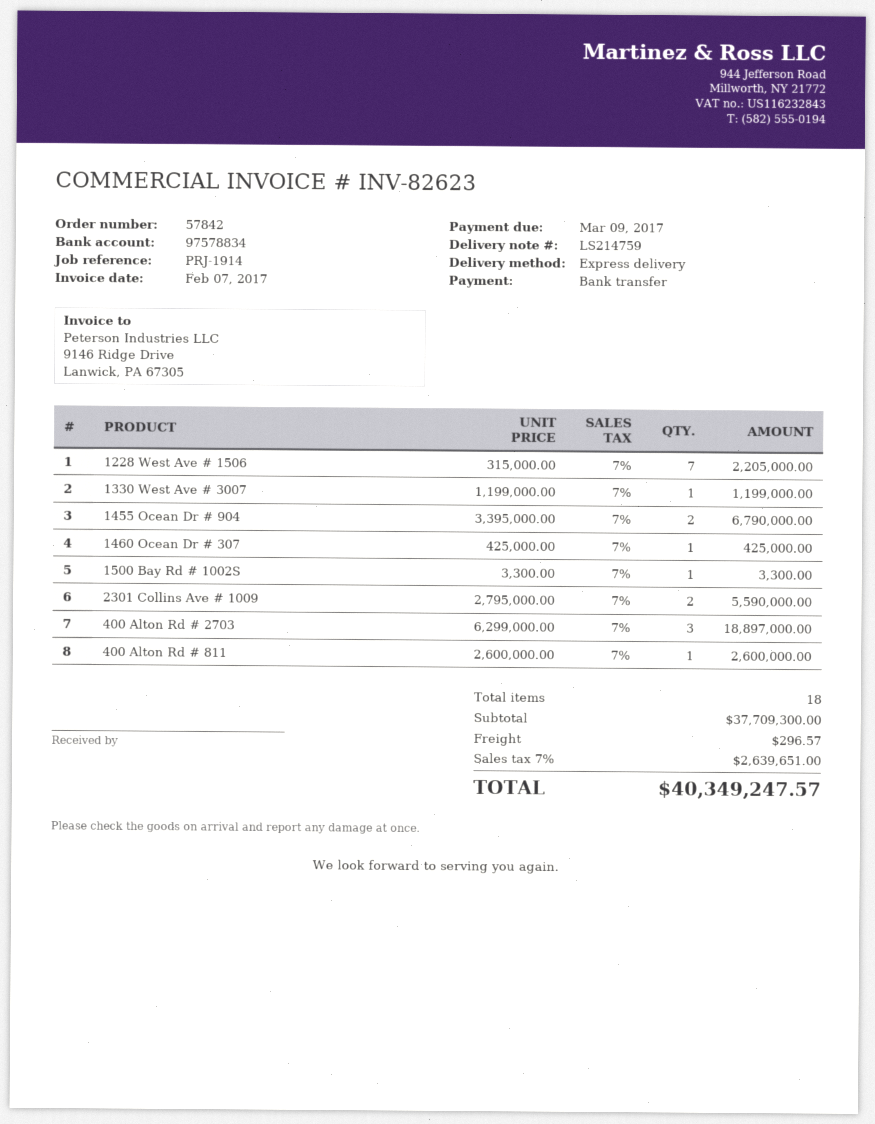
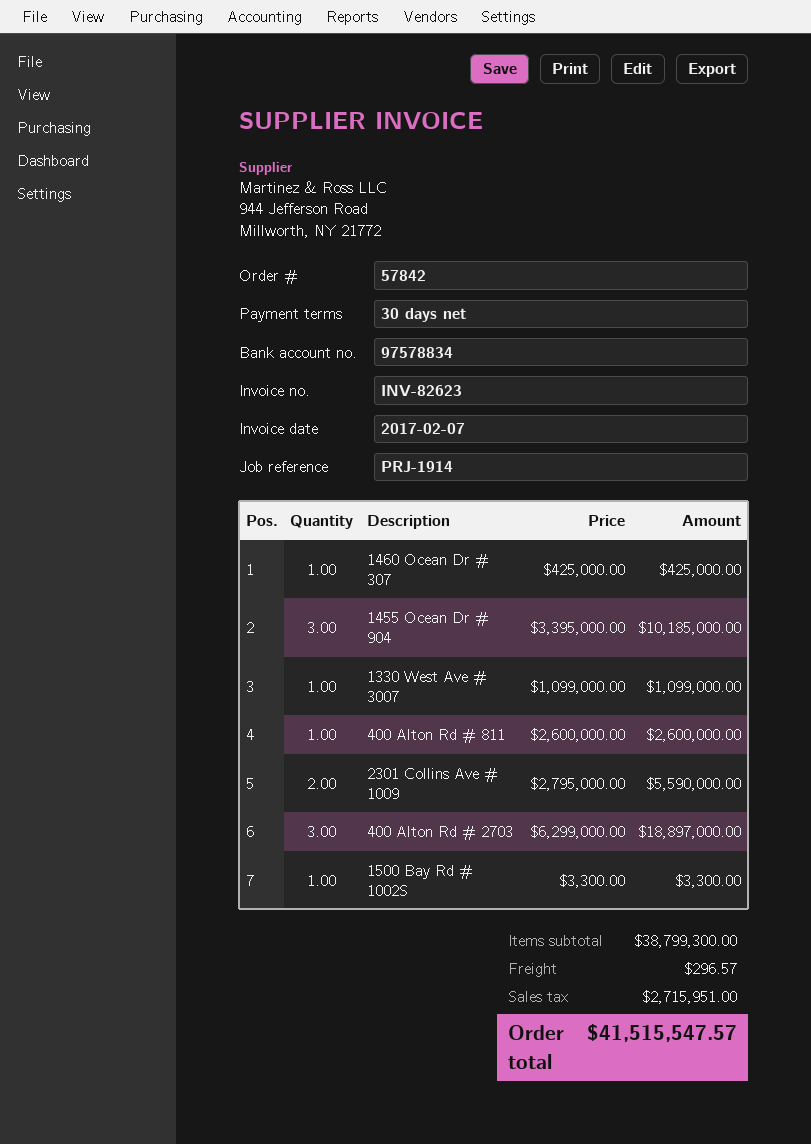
1228 West Ave # 1506: 7 x 315000.00 = 2205000.00 -> none
1330 West Ave # 3007: 1 x 1199000.00 = 1199000.00 -> 1 x 1099000.00 = 1099000.00
1455 Ocean Dr # 904: 2 x 3395000.00 = 6790000.00 -> 3 x 3395000.00 = 10185000.00
subtotal: 37709300.00 -> 38799300.00
tax: 2639651.00 -> 2715951.00
total: 40349247.57 -> 41515547.57

